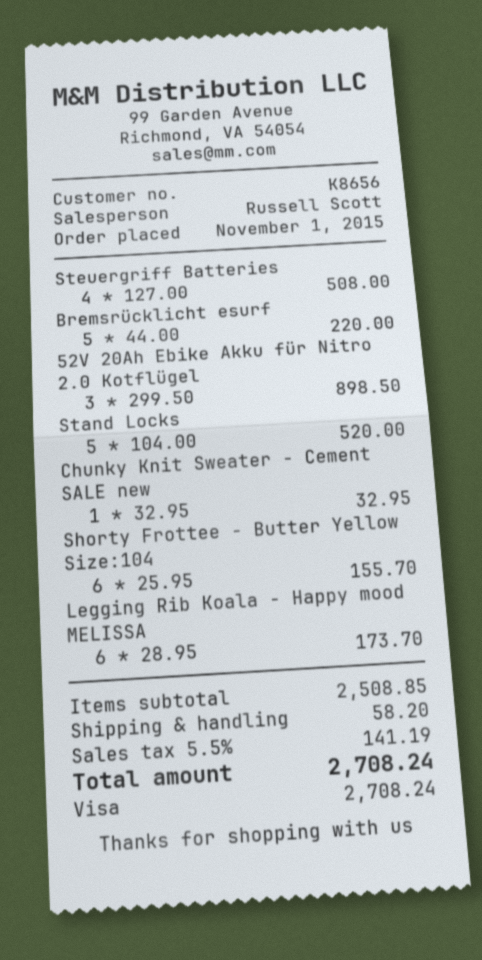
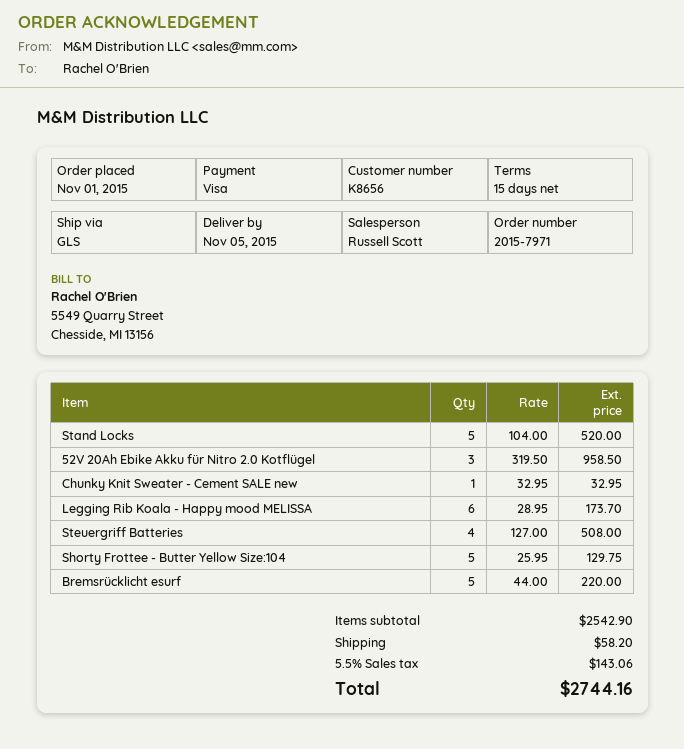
52V 20Ah Ebike Akku für Nitro 2.0 Kotflügel: 3 x 299.50 = 898.50 -> 3 x 319.50 = 958.50
Shorty Frottee - Butter Yellow Size:104: 6 x 25.95 = 155.70 -> 5 x 25.95 = 129.75
subtotal: 2508.85 -> 2542.90
tax: 5.5% = 141.19 -> 5.5% = 143.06
total: 2708.24 -> 2744.16

